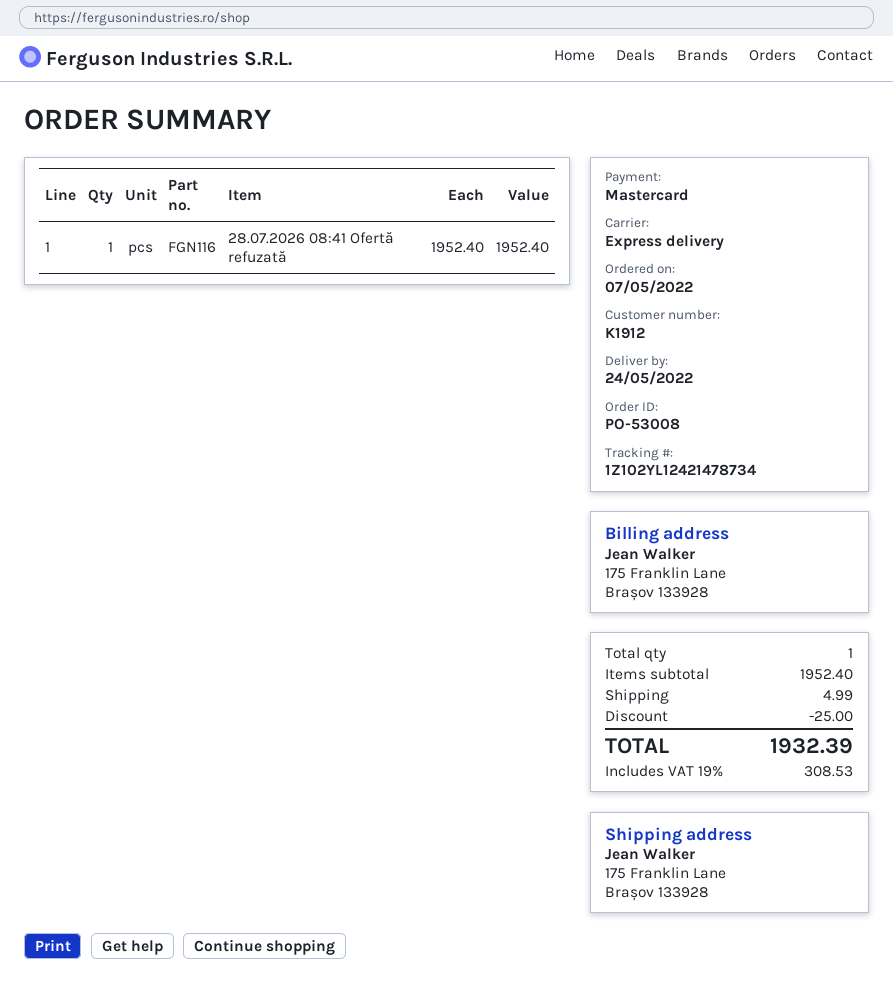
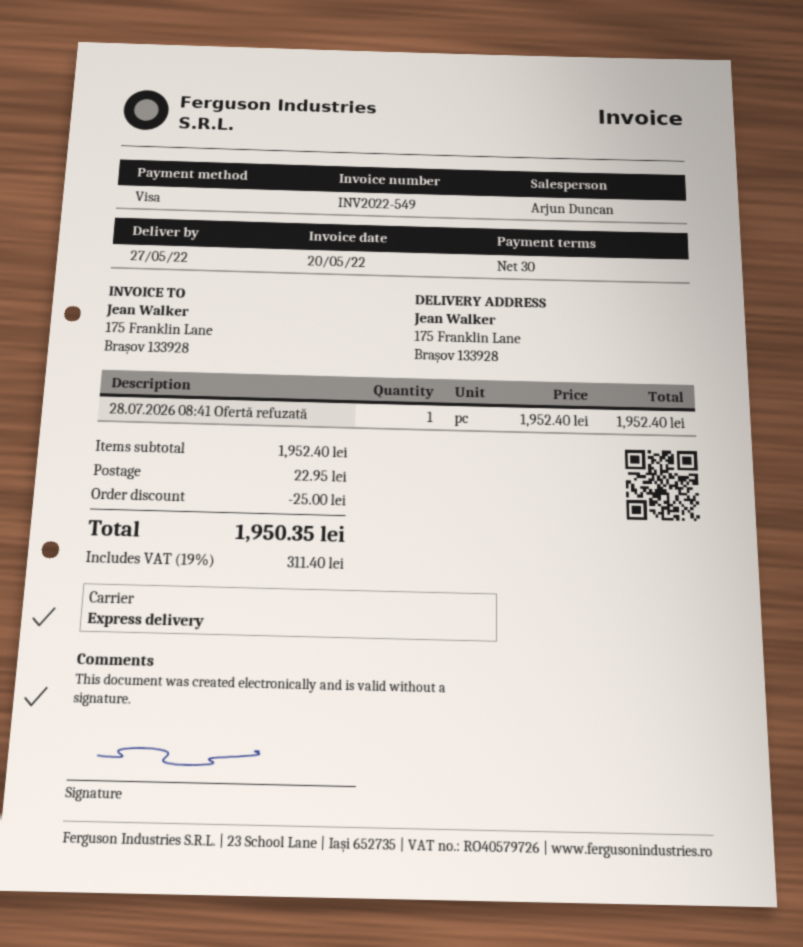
delivery date: 2022-05-24 -> 2022-05-27
payment method: Mastercard -> Visa
shipping: 4.99 -> 22.95
tax: 19% = 308.53 -> 19% = 311.40
total: 1932.39 -> 1950.35

